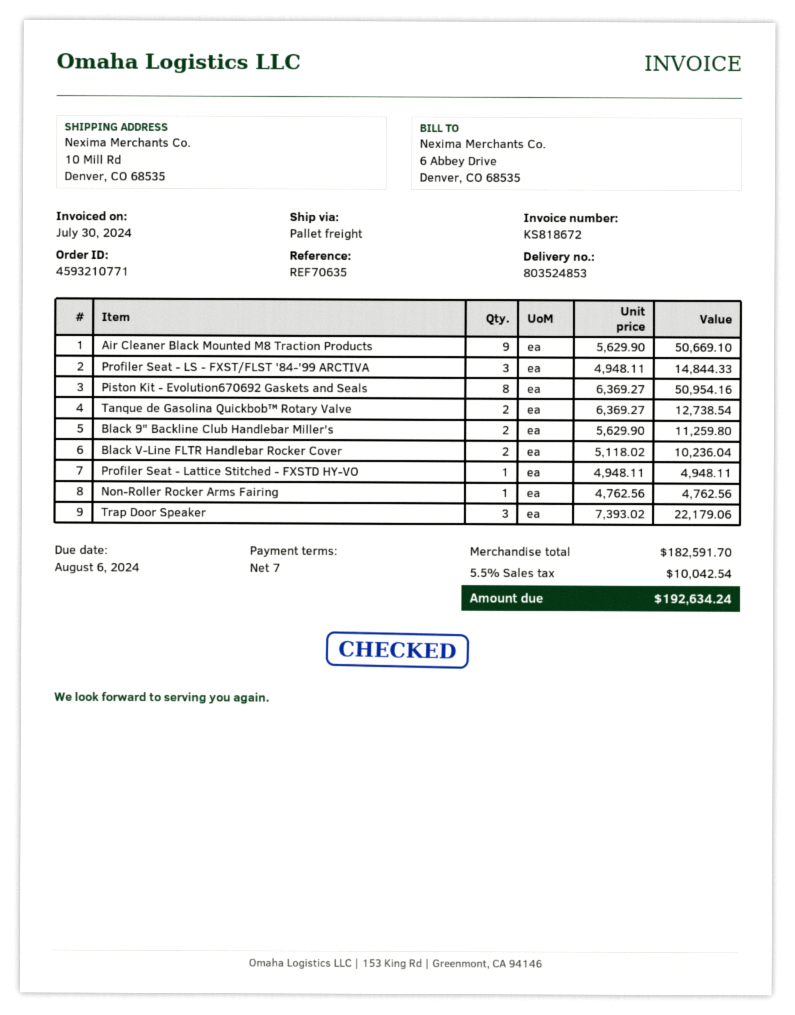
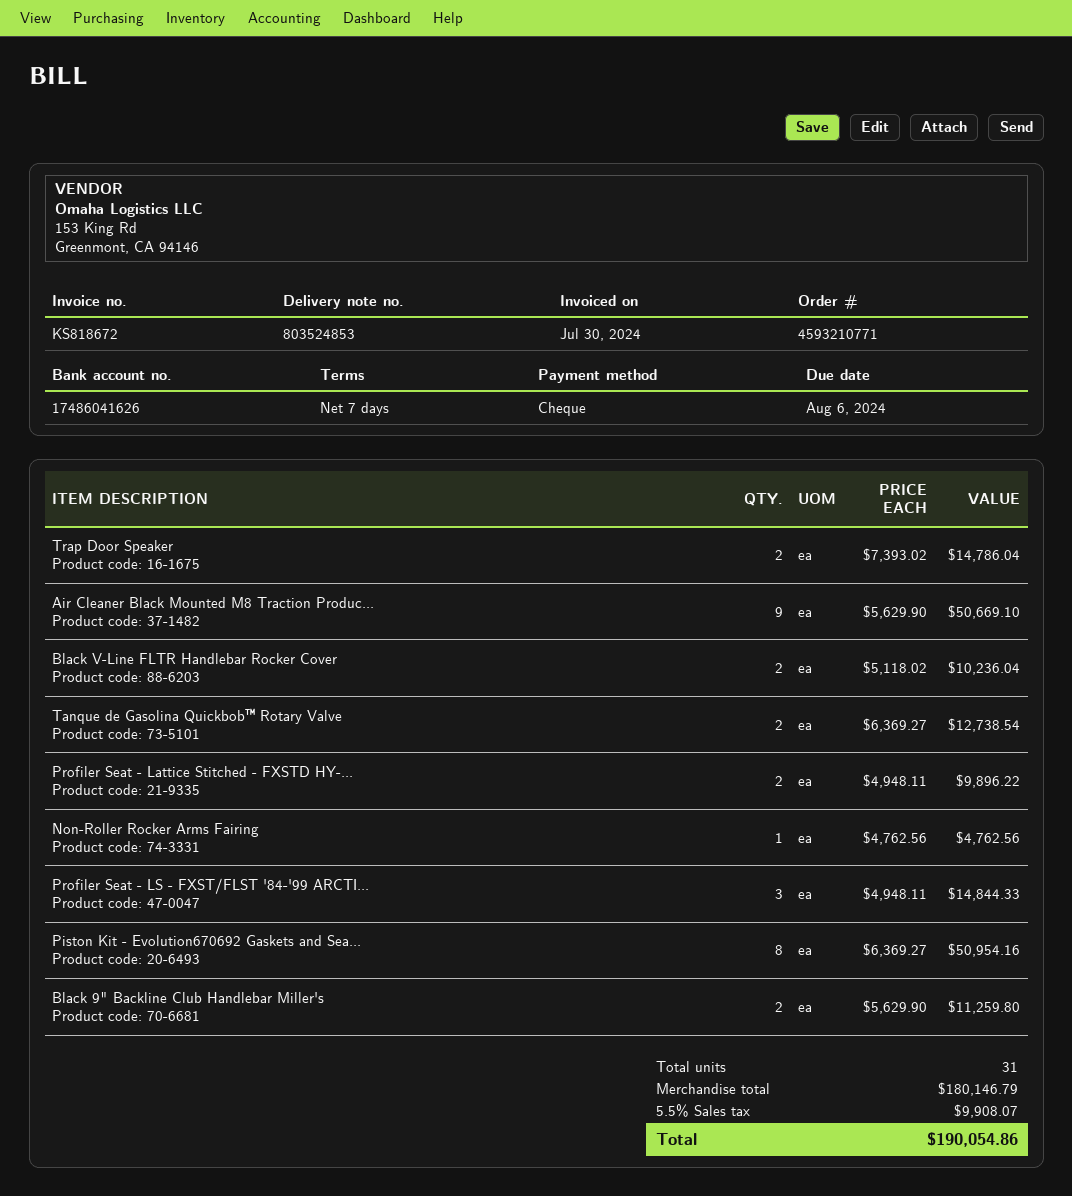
Profiler Seat - Lattice Stitched - FXSTD HY-VO: 1 x 4948.11 = 4948.11 -> 2 x 4948.11 = 9896.22
Trap Door Speaker: 3 x 7393.02 = 22179.06 -> 2 x 7393.02 = 14786.04
subtotal: 182591.70 -> 180146.79
tax: 5.5% = 10042.54 -> 5.5% = 9908.07
total: 192634.24 -> 190054.86

